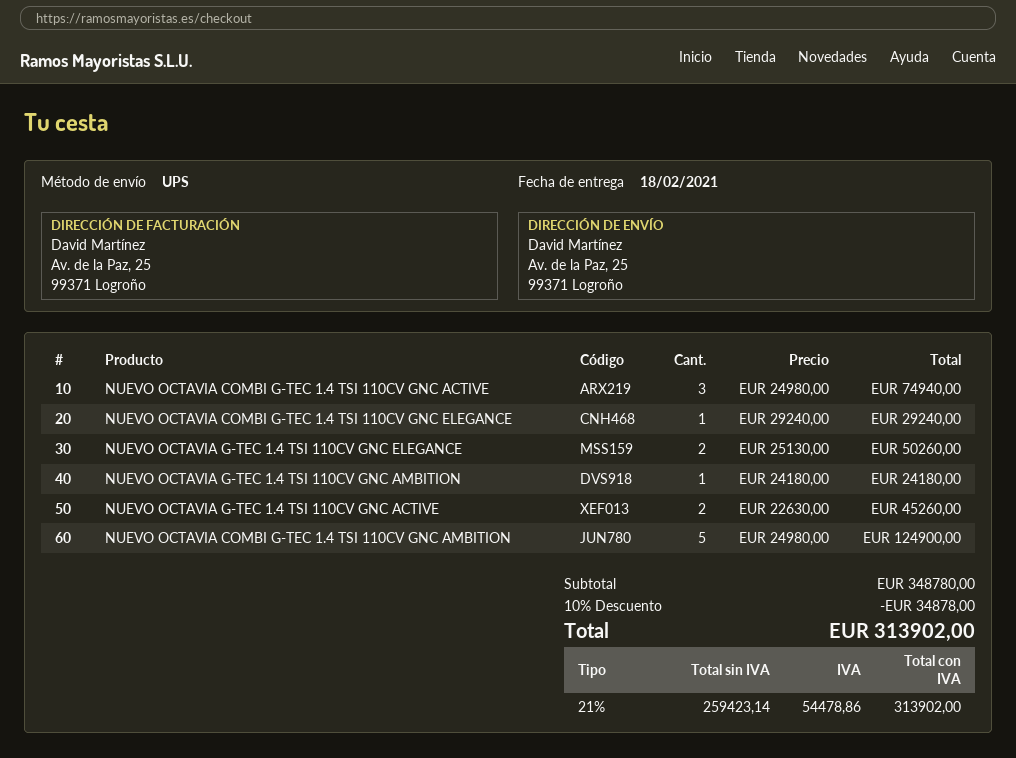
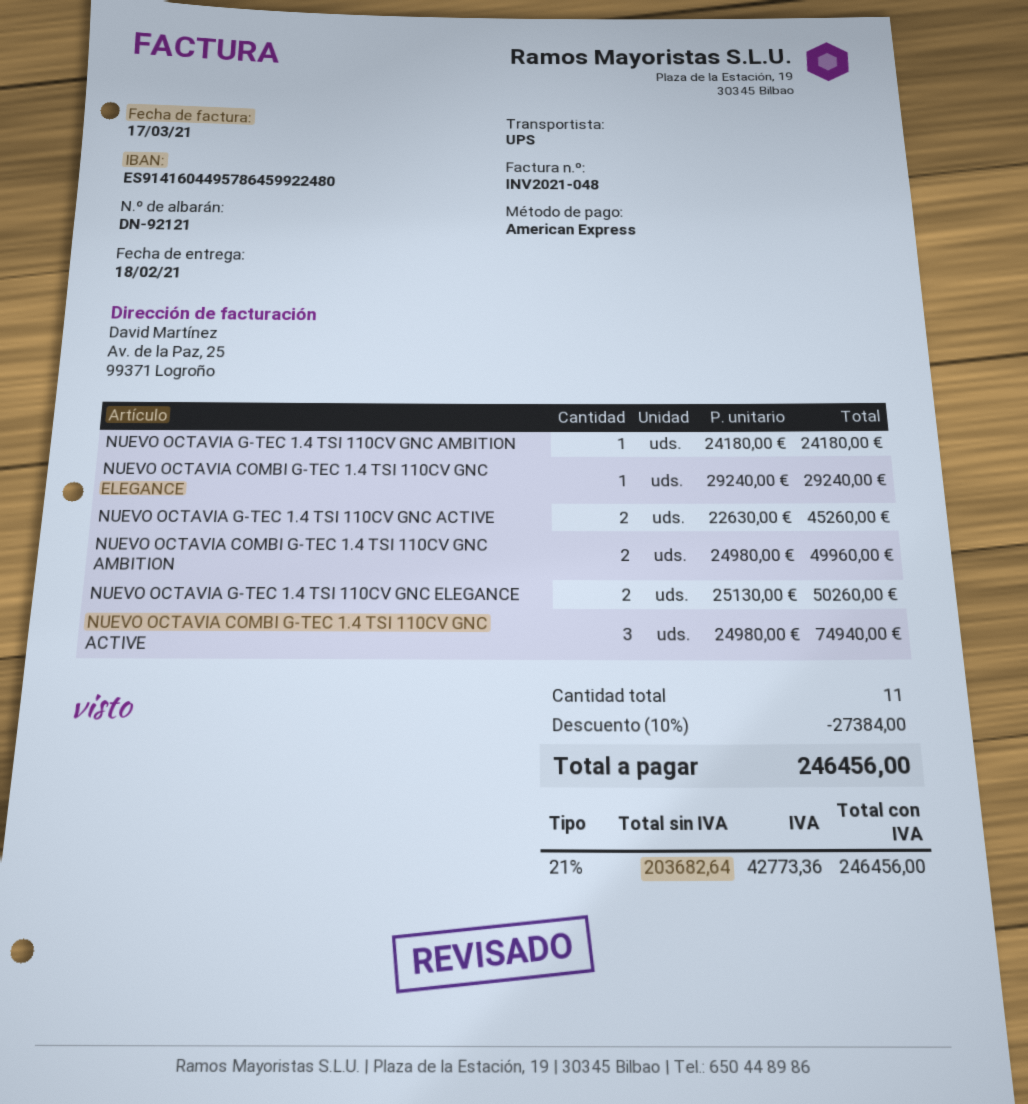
NUEVO OCTAVIA COMBI G-TEC 1.4 TSI 110CV GNC AMBITION: 5 x 24980.00 = 124900.00 -> 2 x 24980.00 = 49960.00
discount: 10% = 34878.00 -> 10% = 27384.00
net: 259423.14 -> 203682.64
tax: 21% = 54478.86 -> 21% = 42773.36
total: 313902.00 -> 246456.00

